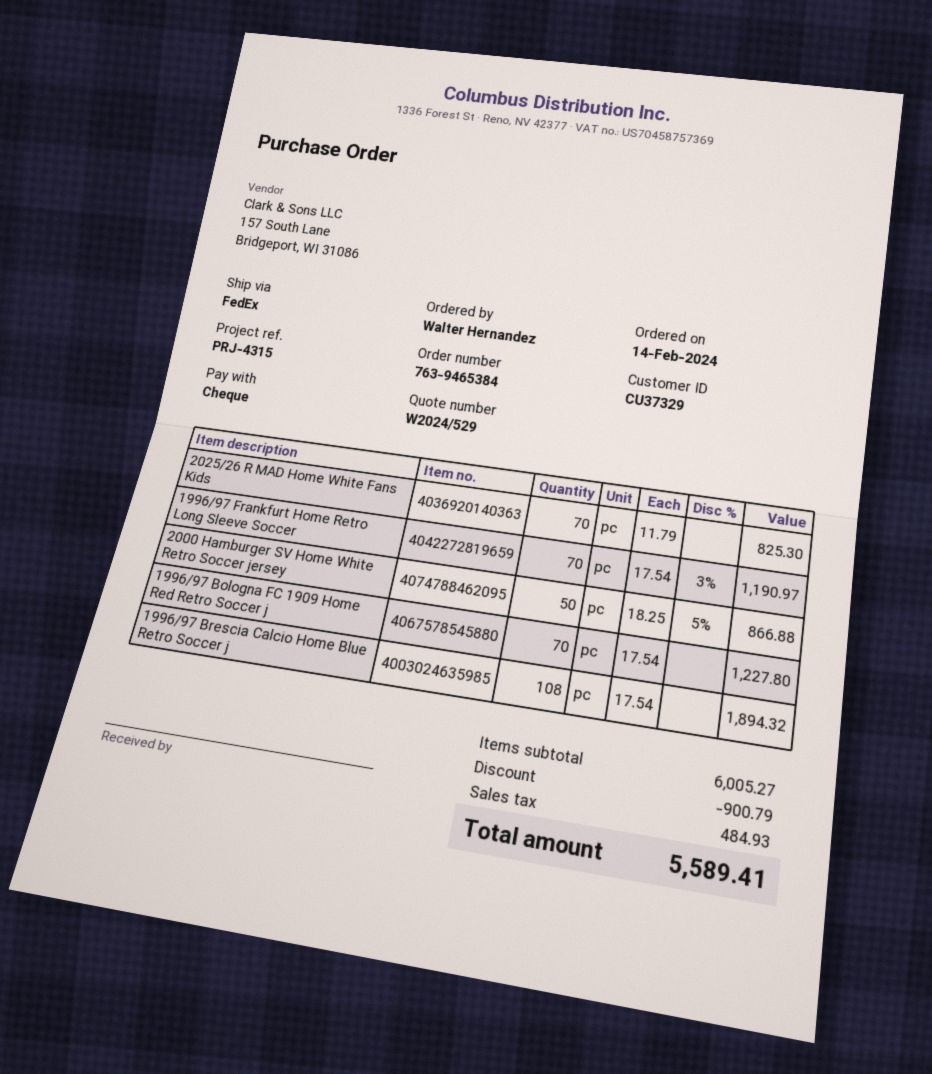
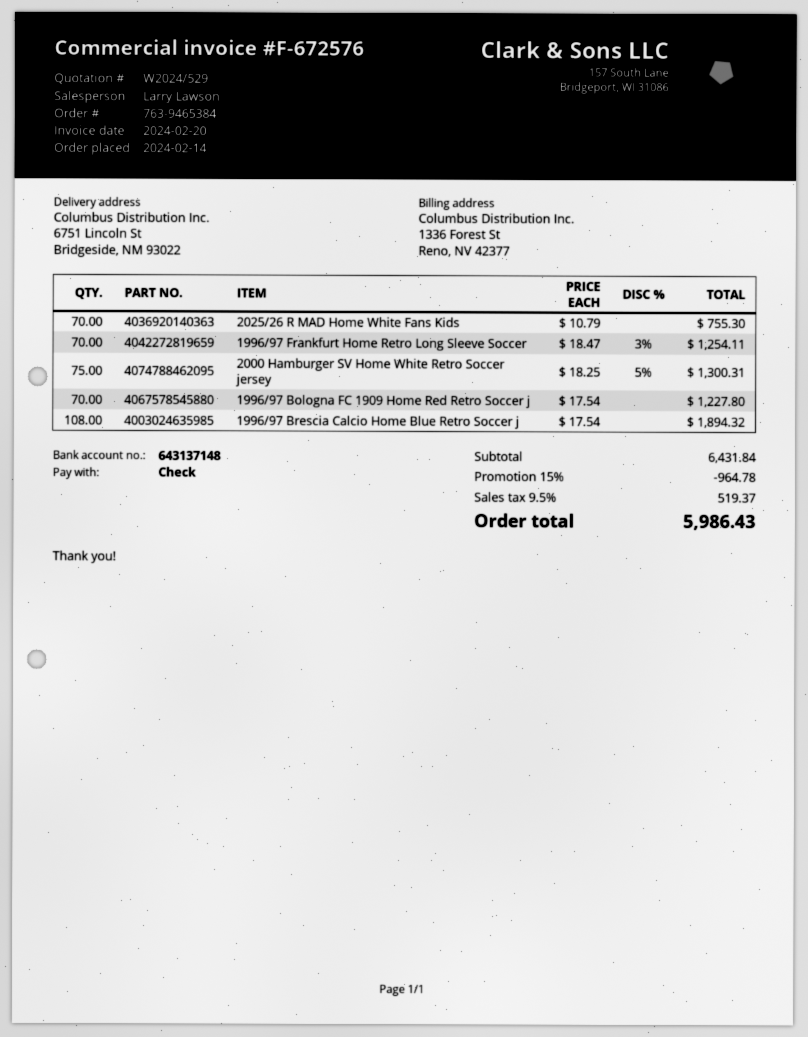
2025/26 R MAD Home White Fans Kids: 70 x 11.79 = 825.30 -> 70 x 10.79 = 755.30
1996/97 Frankfurt Home Retro Long Sleeve Soccer: 70 x 17.54 - 3% = 1190.97 -> 70 x 18.47 - 3% = 1254.11
2000 Hamburger SV Home White Retro Soccer jersey: 50 x 18.25 - 5% = 866.88 -> 75 x 18.25 - 5% = 1300.31
subtotal: 6005.27 -> 6431.84
discount: 900.79 -> 964.78
tax: 484.93 -> 519.37
total: 5589.41 -> 5986.43

